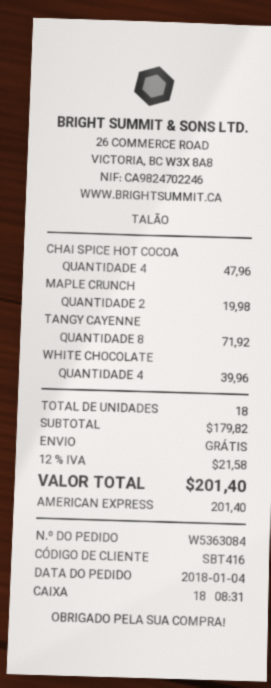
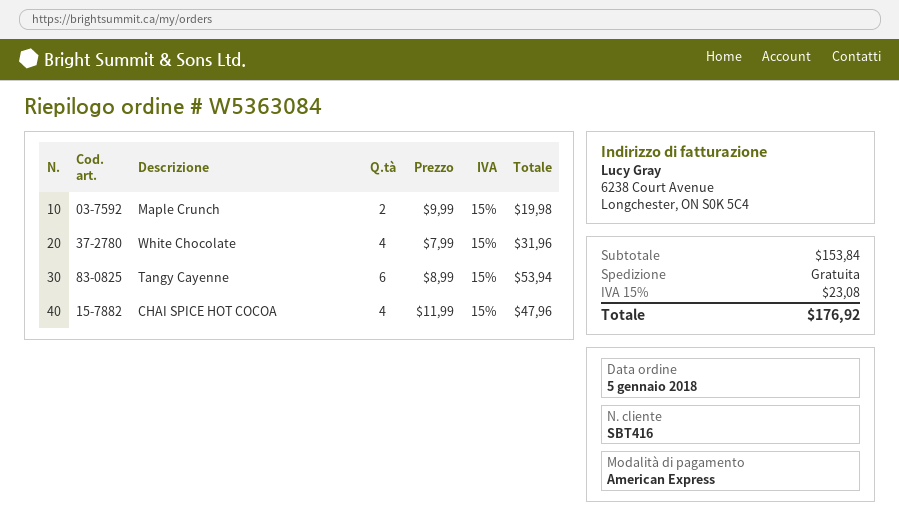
order date: 2018-01-04 -> 2018-01-05
TANGY CAYENNE: 8 for 71.92 -> 6 for 53.94
WHITE CHOCOLATE: 4 for 39.96 -> 4 for 31.96
subtotal: 179.82 -> 153.84
tax: 12% = 21.58 -> 15% = 23.08
total: 201.40 -> 176.92

